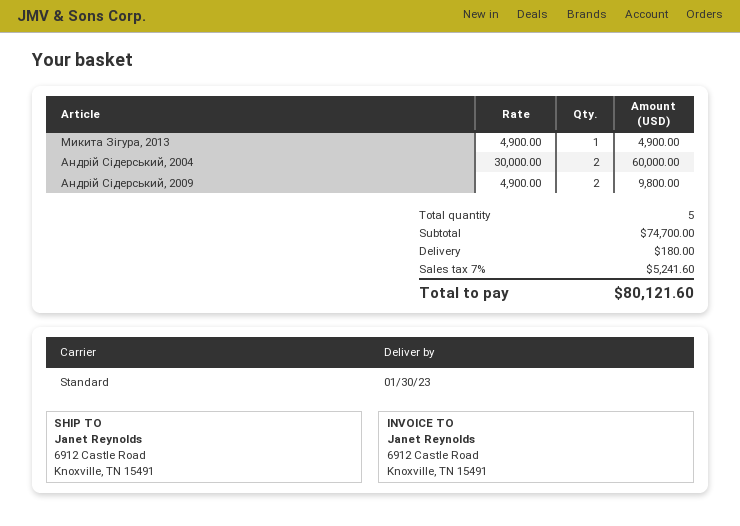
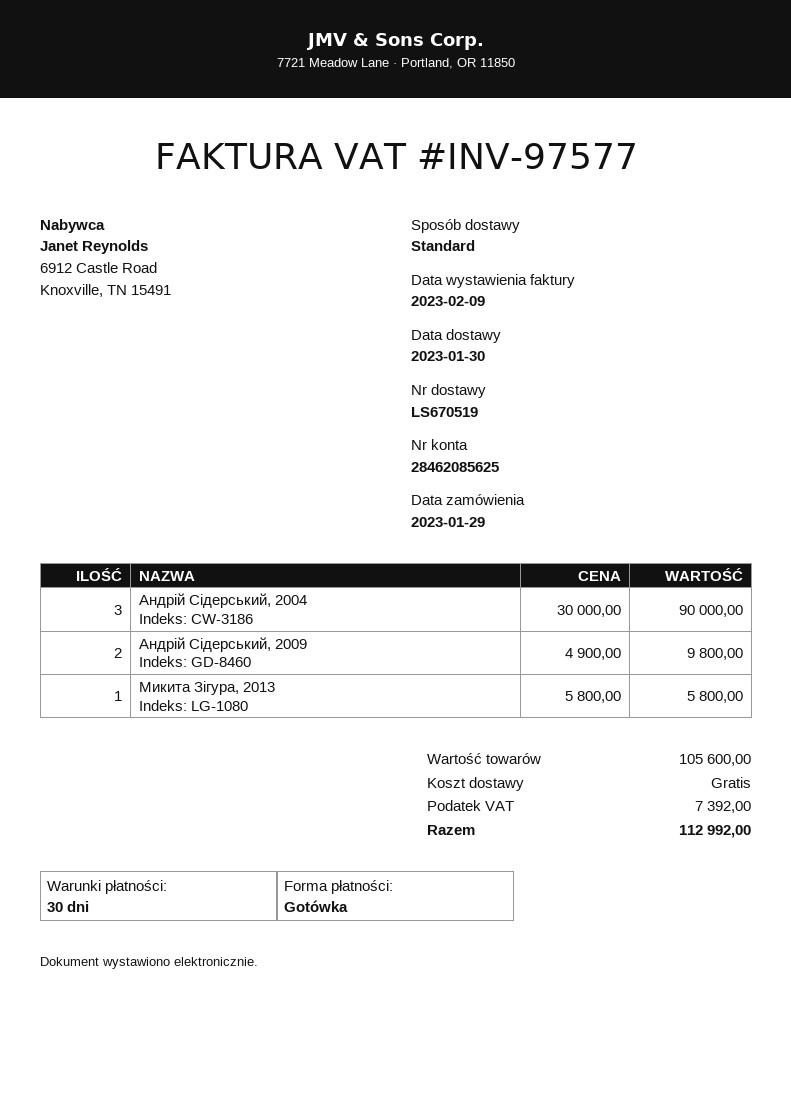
Микита Зігура, 2013: 1 x 4900.00 = 4900.00 -> 1 x 5800.00 = 5800.00
Андрій Сідерський, 2004: 2 x 30000.00 = 60000.00 -> 3 x 30000.00 = 90000.00
subtotal: 74700.00 -> 105600.00
shipping: 180.00 -> 0.00
tax: 5241.60 -> 7392.00
total: 80121.60 -> 112992.00

